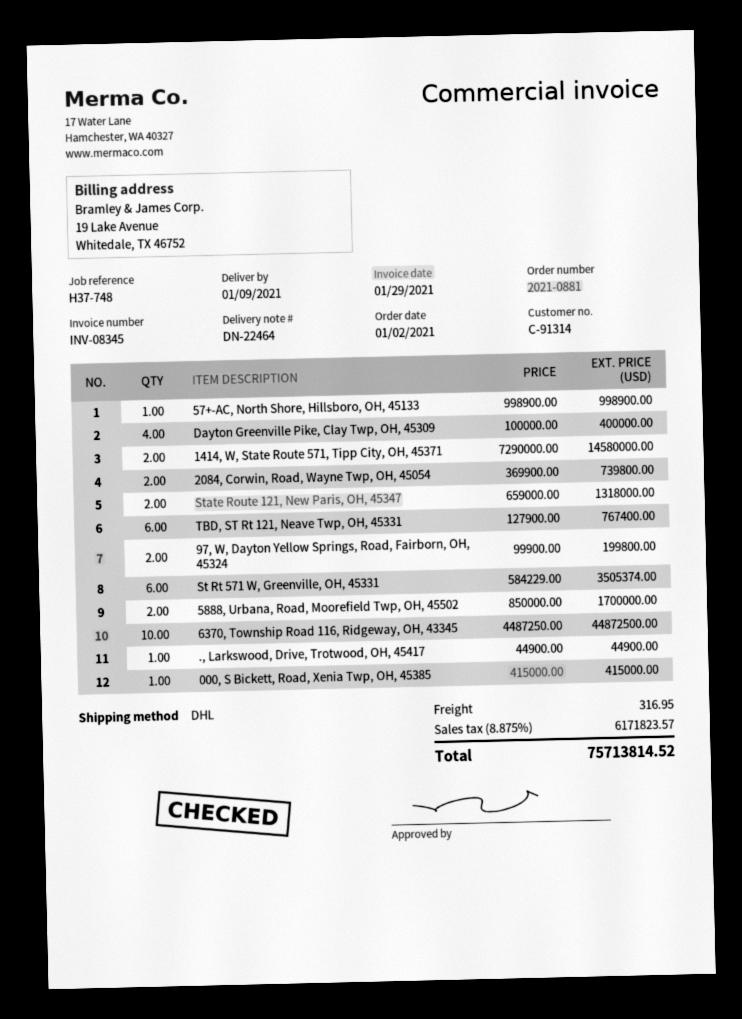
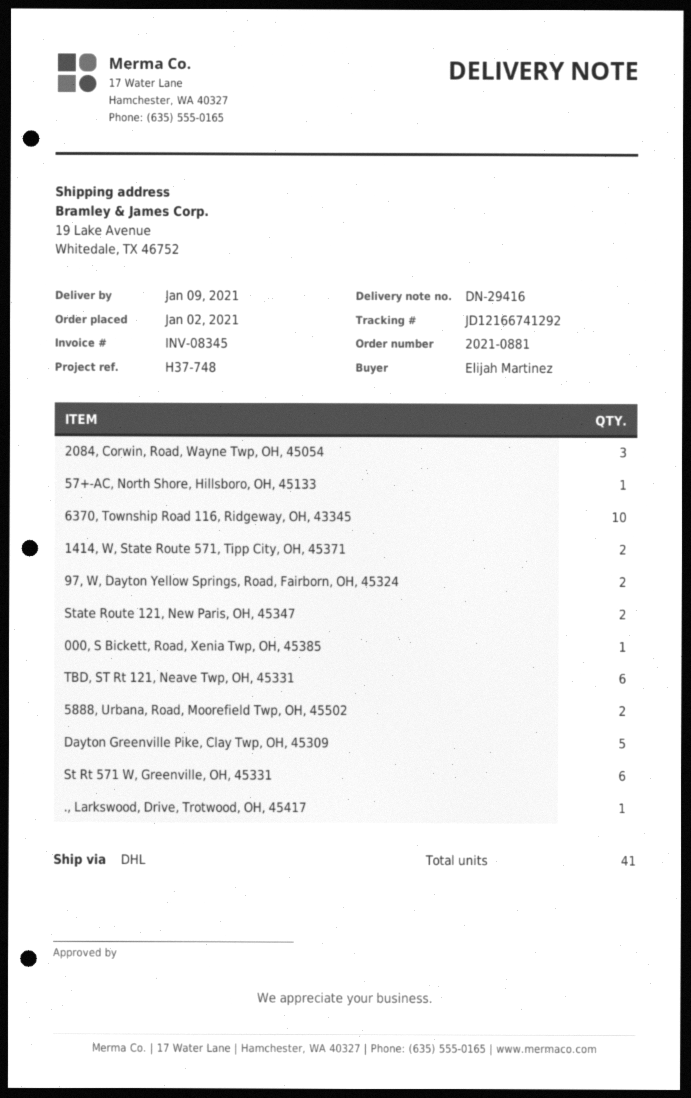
delivery note number: DN-22464 -> DN-29416
Dayton Greenville Pike, Clay Twp, OH, 45309: 4 -> 5
2084, Corwin, Road, Wayne Twp, OH, 45054: 2 -> 3

